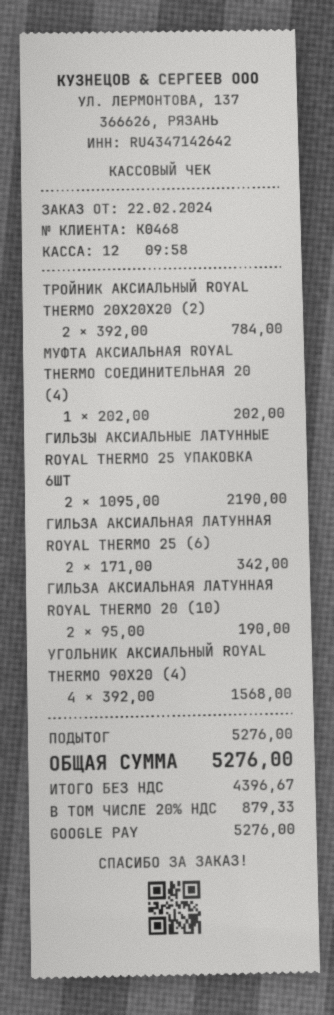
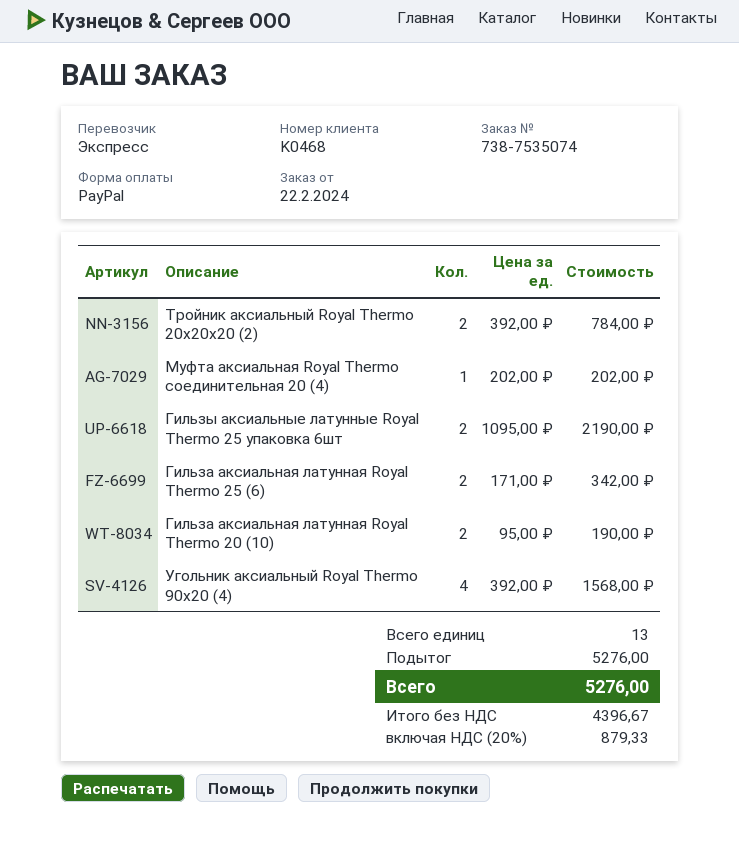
payment method: Google Pay -> PayPal

